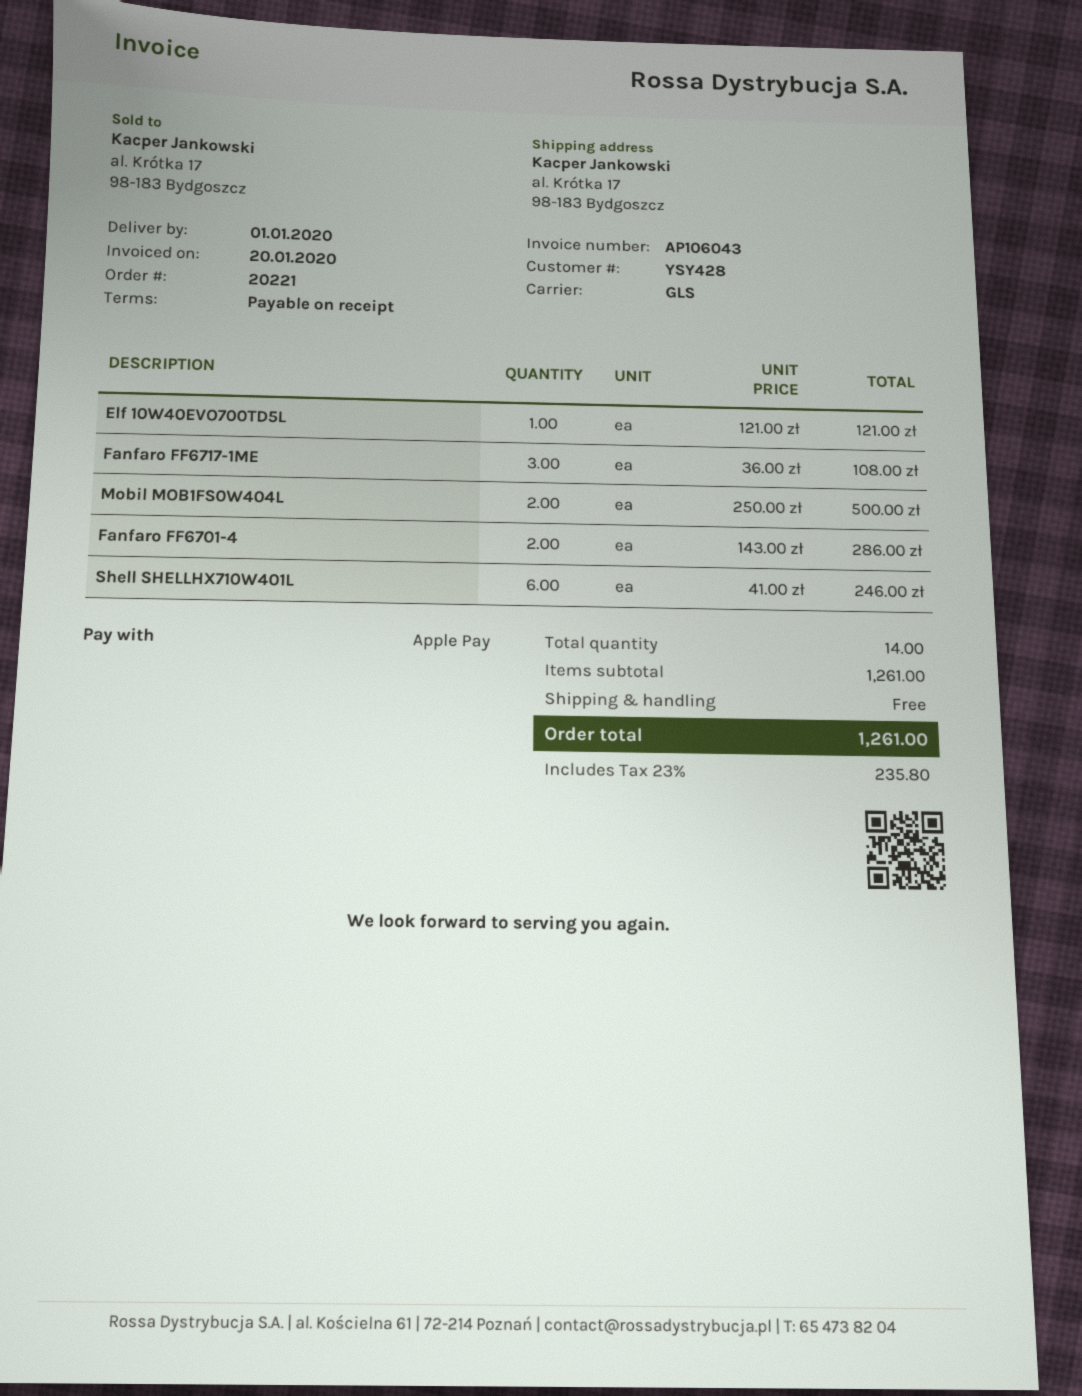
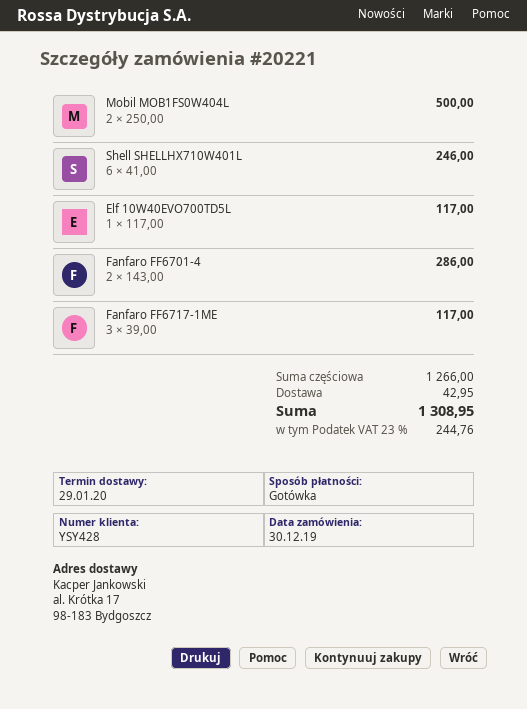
delivery date: 2020-01-01 -> 2020-01-29
payment method: Apple Pay -> cash
Elf 10W40EVO700TD5L: 1 x 121.00 = 121.00 -> 1 x 117.00 = 117.00
Fanfaro FF6717-1ME: 3 x 36.00 = 108.00 -> 3 x 39.00 = 117.00
subtotal: 1261.00 -> 1266.00
shipping: 0.00 -> 42.95
tax: 23% = 235.80 -> 23% = 244.76
total: 1261.00 -> 1308.95

